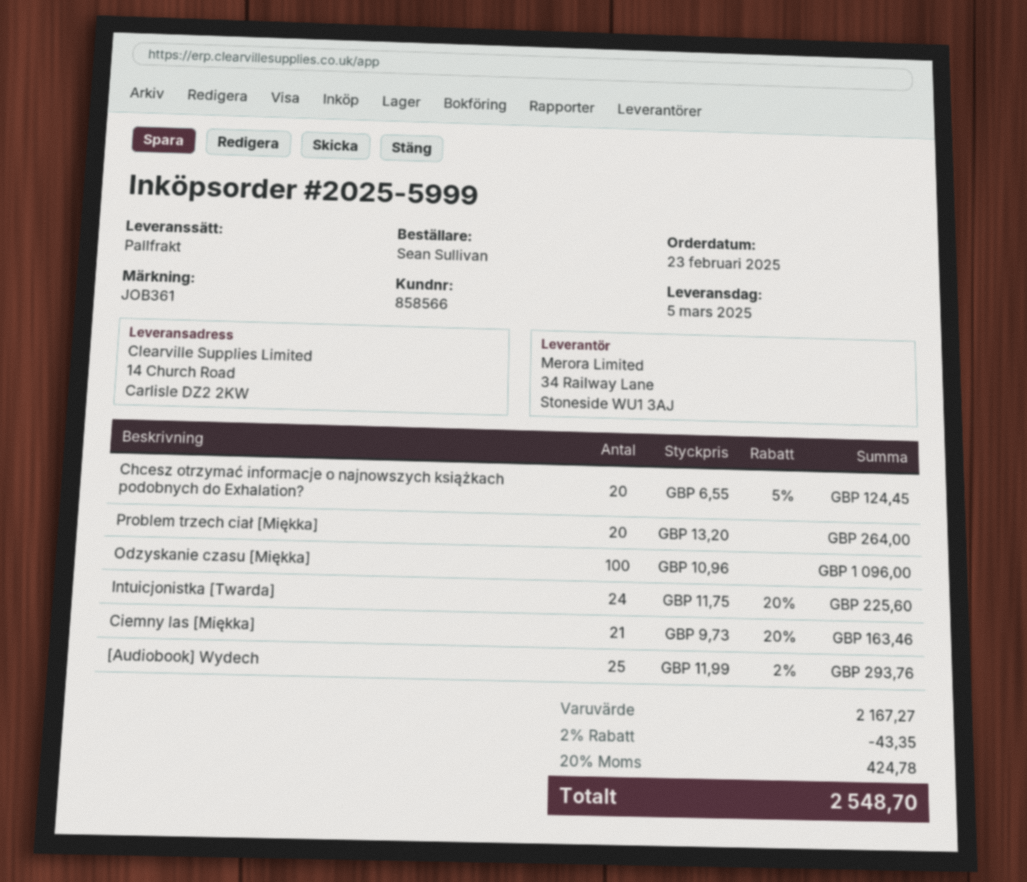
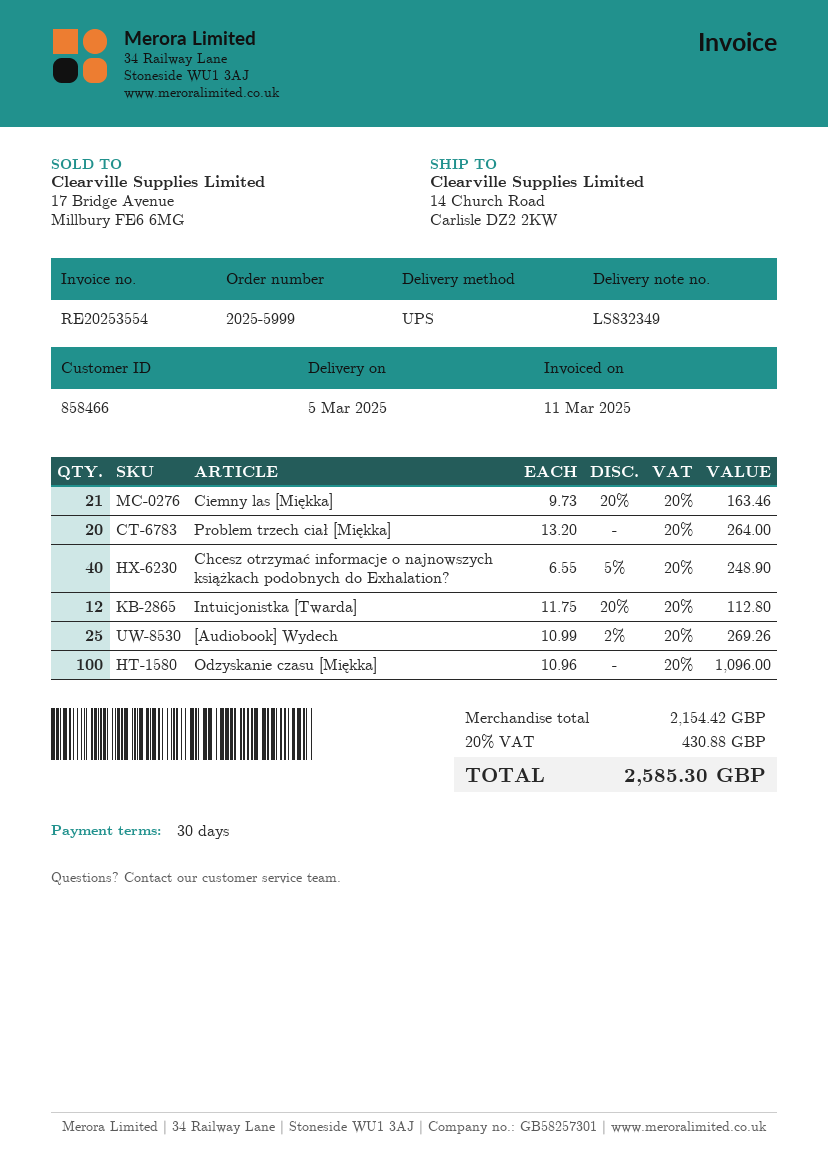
customer number: 858566 -> 858466
shipping method: pallet freight -> UPS
Chcesz otrzymać informacje o najnowszych książkach podobnych do Exhalation?: 20 x 6.55 - 5% = 124.45 -> 40 x 6.55 - 5% = 248.90
Intuicjonistka [Twarda]: 24 x 11.75 - 20% = 225.60 -> 12 x 11.75 - 20% = 112.80
[Audiobook] Wydech: 25 x 11.99 - 2% = 293.76 -> 25 x 10.99 - 2% = 269.26
subtotal: 2167.27 -> 2154.42
discount: 2% = 43.35 -> none
tax: 20% = 424.78 -> 20% = 430.88
total: 2548.70 -> 2585.30

